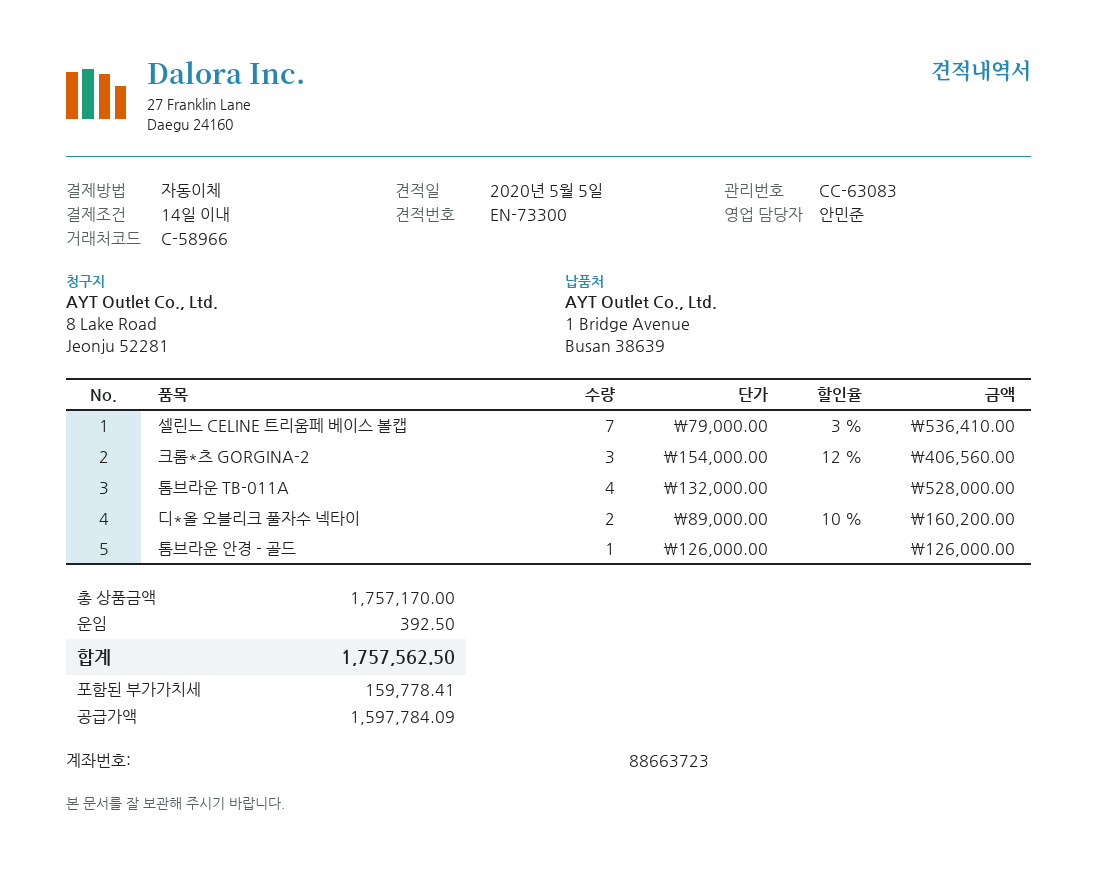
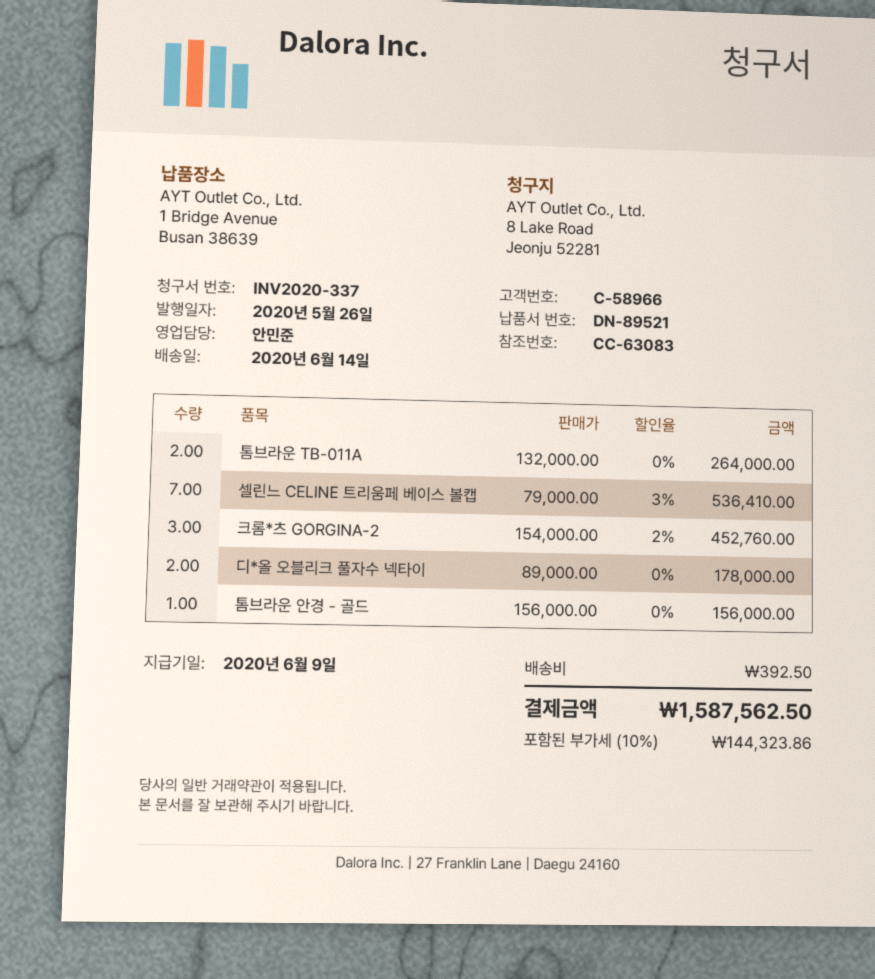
크롬*츠 GORGINA-2: 3 x 154000.00 - 12% = 406560.00 -> 3 x 154000.00 - 2% = 452760.00
톰브라운 TB-011A: 4 x 132000.00 = 528000.00 -> 2 x 132000.00 = 264000.00
디*올 오블리크 풀자수 넥타이: 2 x 89000.00 - 10% = 160200.00 -> 2 x 89000.00 = 178000.00
톰브라운 안경 - 골드: 1 x 126000.00 = 126000.00 -> 1 x 156000.00 = 156000.00
tax: 159778.41 -> 144323.86
total: 1757562.50 -> 1587562.50

